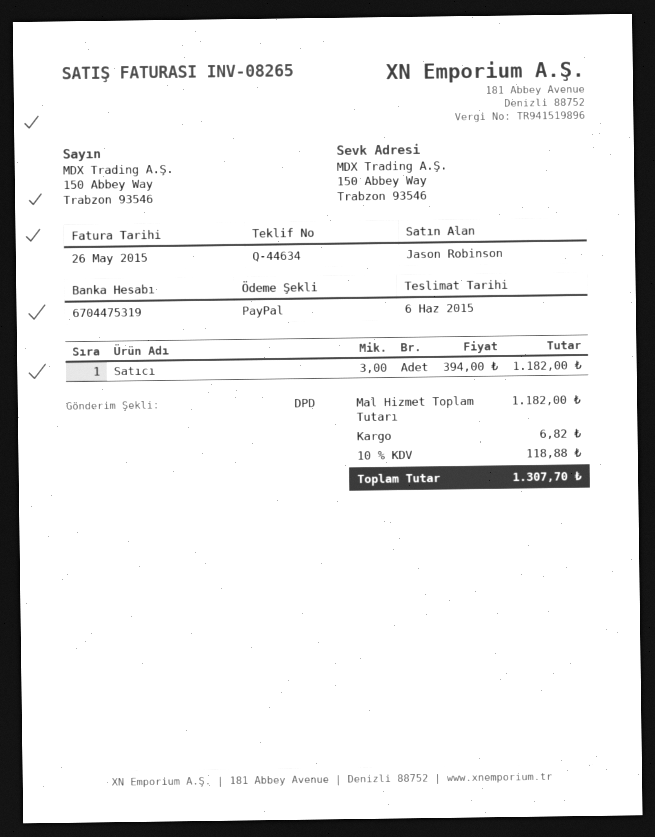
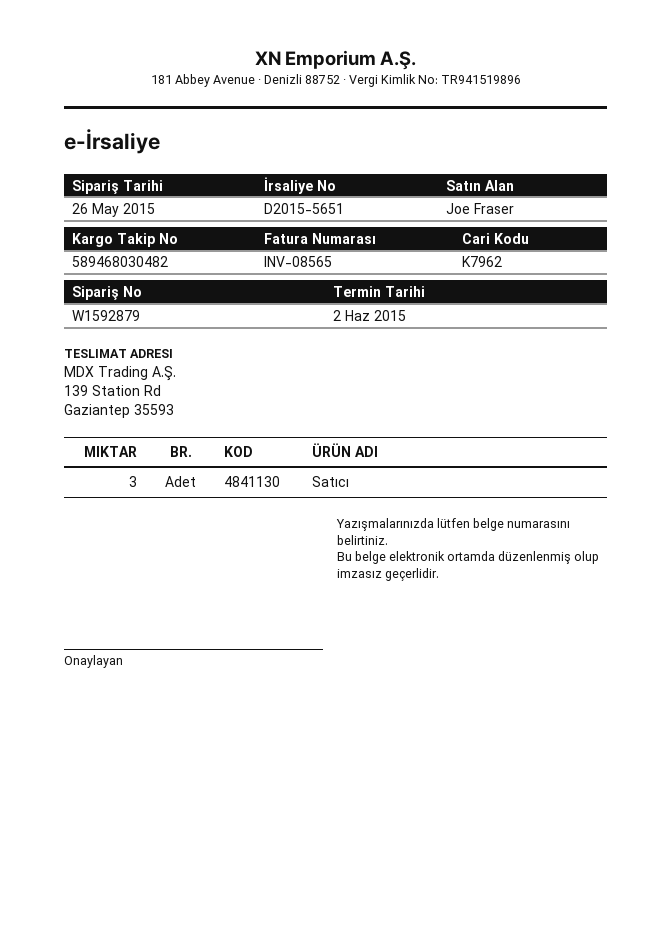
delivery date: 2015-06-06 -> 2015-06-02
invoice number: INV-08265 -> INV-08565
ordered by: Jason Robinson -> Joe Fraser
ship to: 150 Abbey Way, Trabzon 93546 -> 139 Station Rd, Gaziantep 35593

